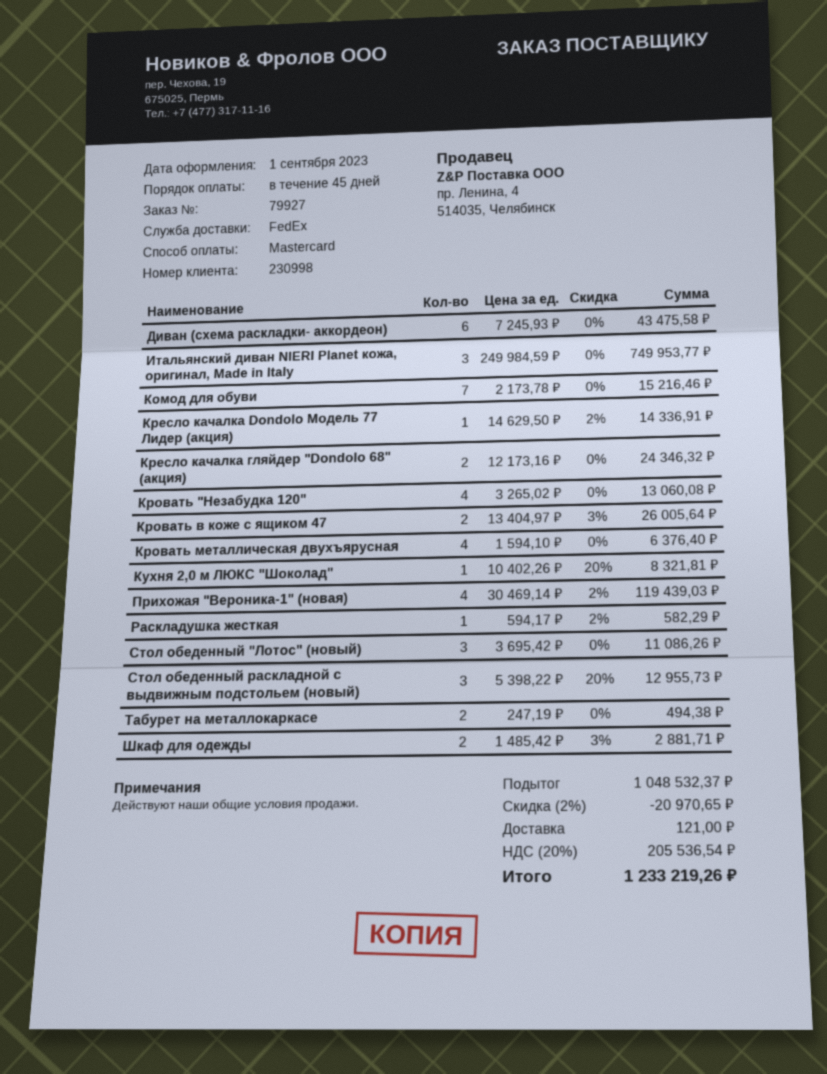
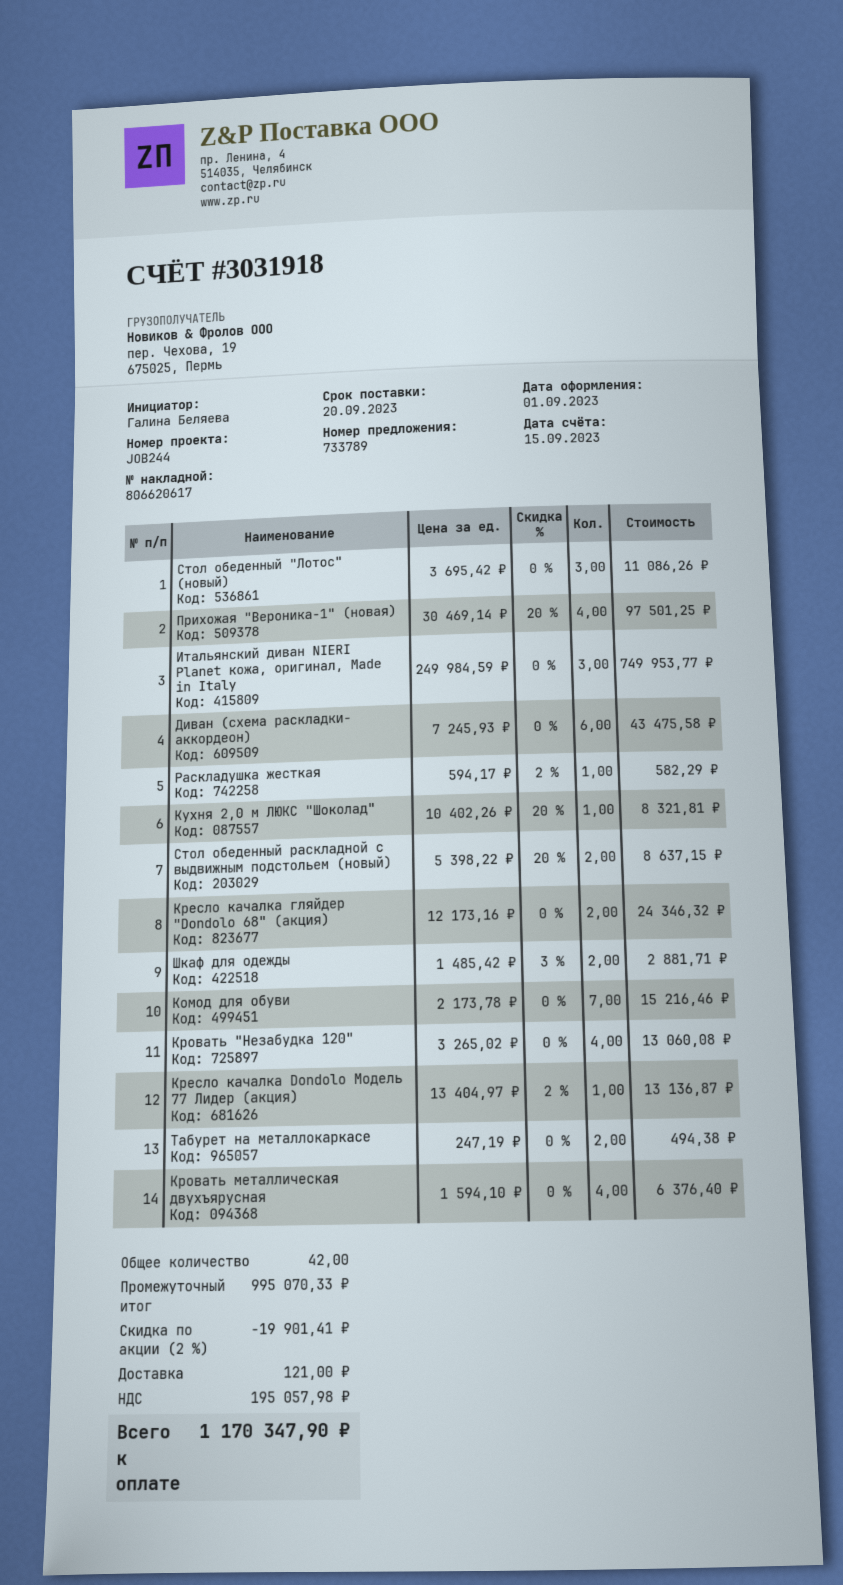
Кресло качалка Dondolo Модель 77 Лидер (акция): 1 x 14629.50 - 2% = 14336.91 -> 1 x 13404.97 - 2% = 13136.87
Кровать в коже с ящиком 47: 2 x 13404.97 - 3% = 26005.64 -> none
Прихожая "Вероника-1" (новая): 4 x 30469.14 - 2% = 119439.03 -> 4 x 30469.14 - 20% = 97501.25
Стол обеденный раскладной с выдвижным подстольем (новый): 3 x 5398.22 - 20% = 12955.73 -> 2 x 5398.22 - 20% = 8637.15
subtotal: 1048532.37 -> 995070.33
discount: 2% = 20970.65 -> 2% = 19901.41
tax: 205536.54 -> 195057.98
total: 1233219.26 -> 1170347.90

